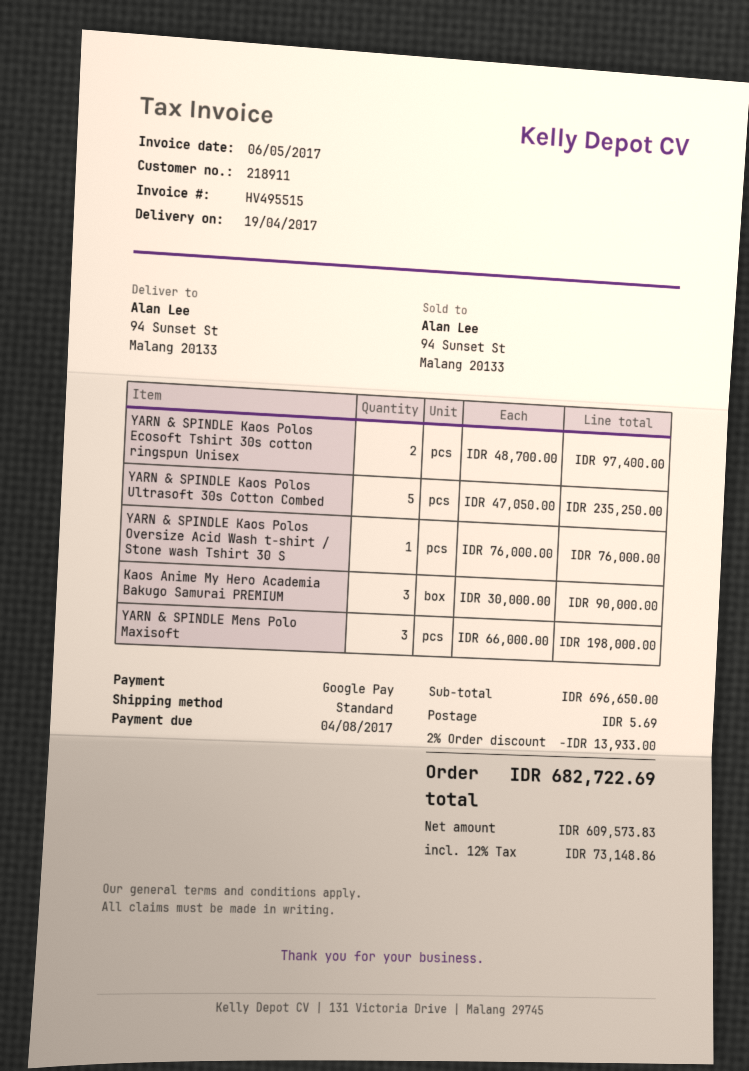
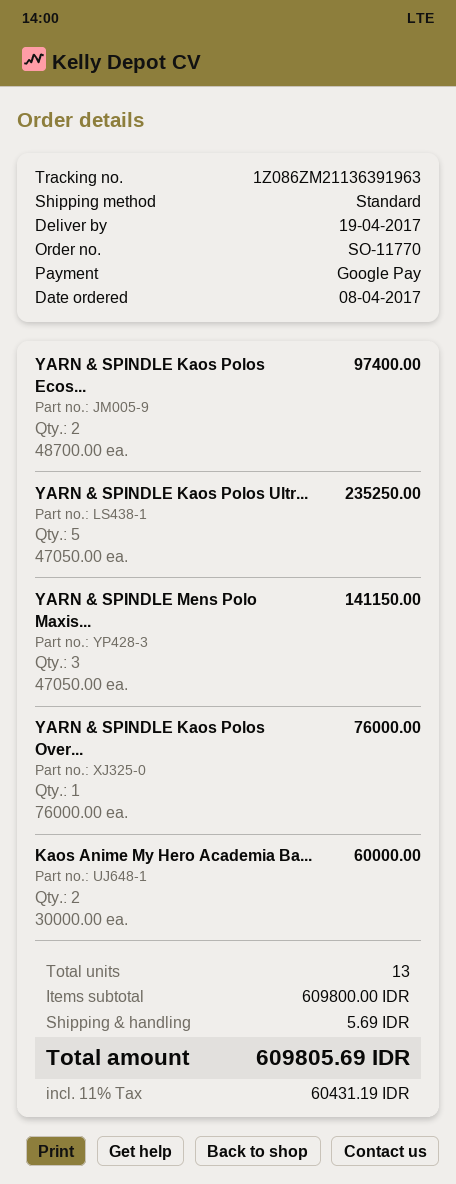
Kaos Anime My Hero Academia Bakugo Samurai PREMIUM: 3 x 30000.00 = 90000.00 -> 2 x 30000.00 = 60000.00
YARN & SPINDLE Mens Polo Maxisoft: 3 x 66000.00 = 198000.00 -> 3 x 47050.00 = 141150.00
subtotal: 696650.00 -> 609800.00
discount: 2% = 13933.00 -> none
tax: 12% = 73148.86 -> 11% = 60431.19
total: 682722.69 -> 609805.69

